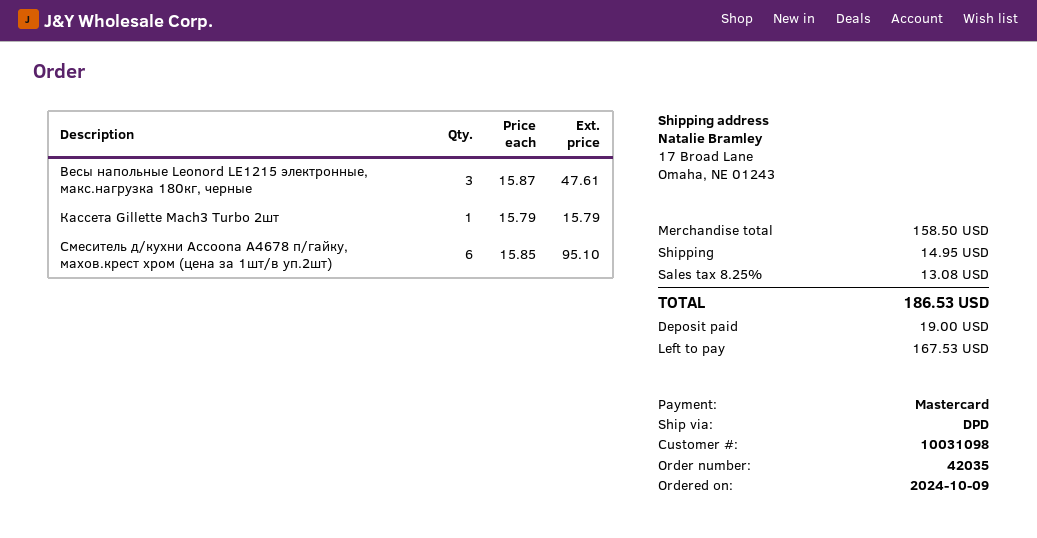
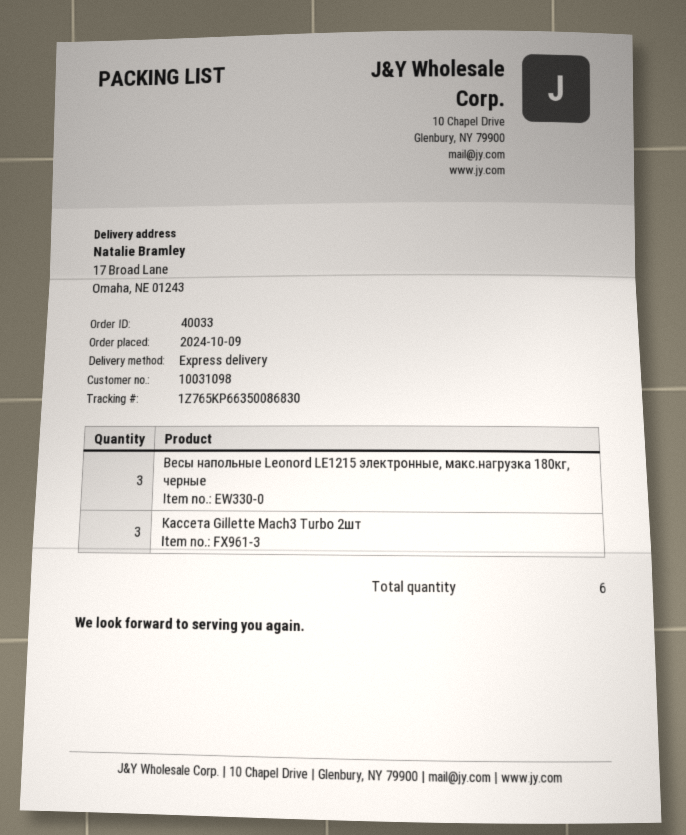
order number: 42035 -> 40033
shipping method: DPD -> express
Кассета Gillette Mach3 Turbo 2шт: 1 -> 3
Смеситель д/кухни Accoona A4678 п/гайку, махов.крест хром (цена за 1шт/в уп.2шт): 6 -> none

